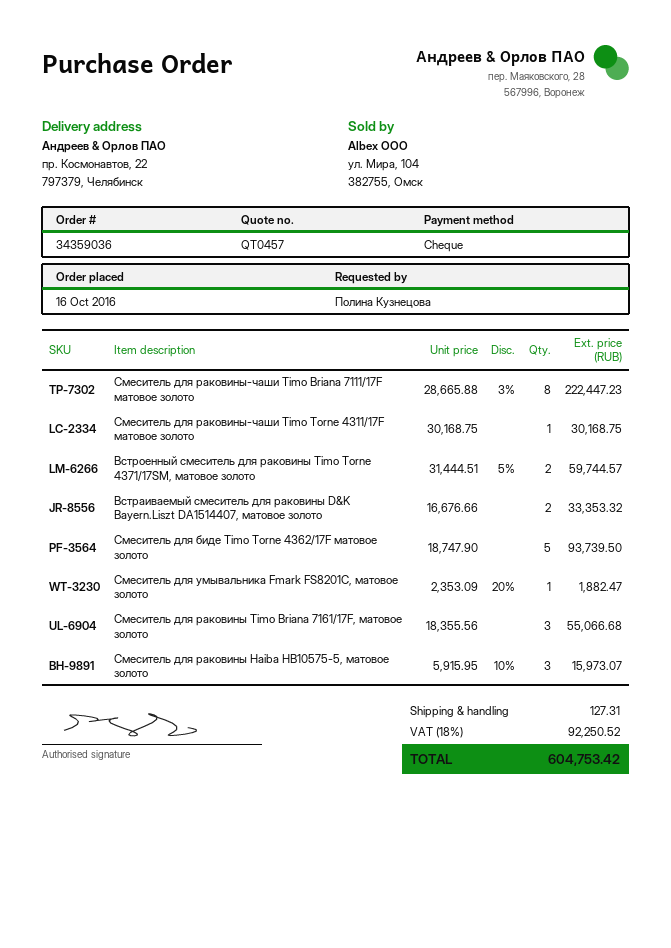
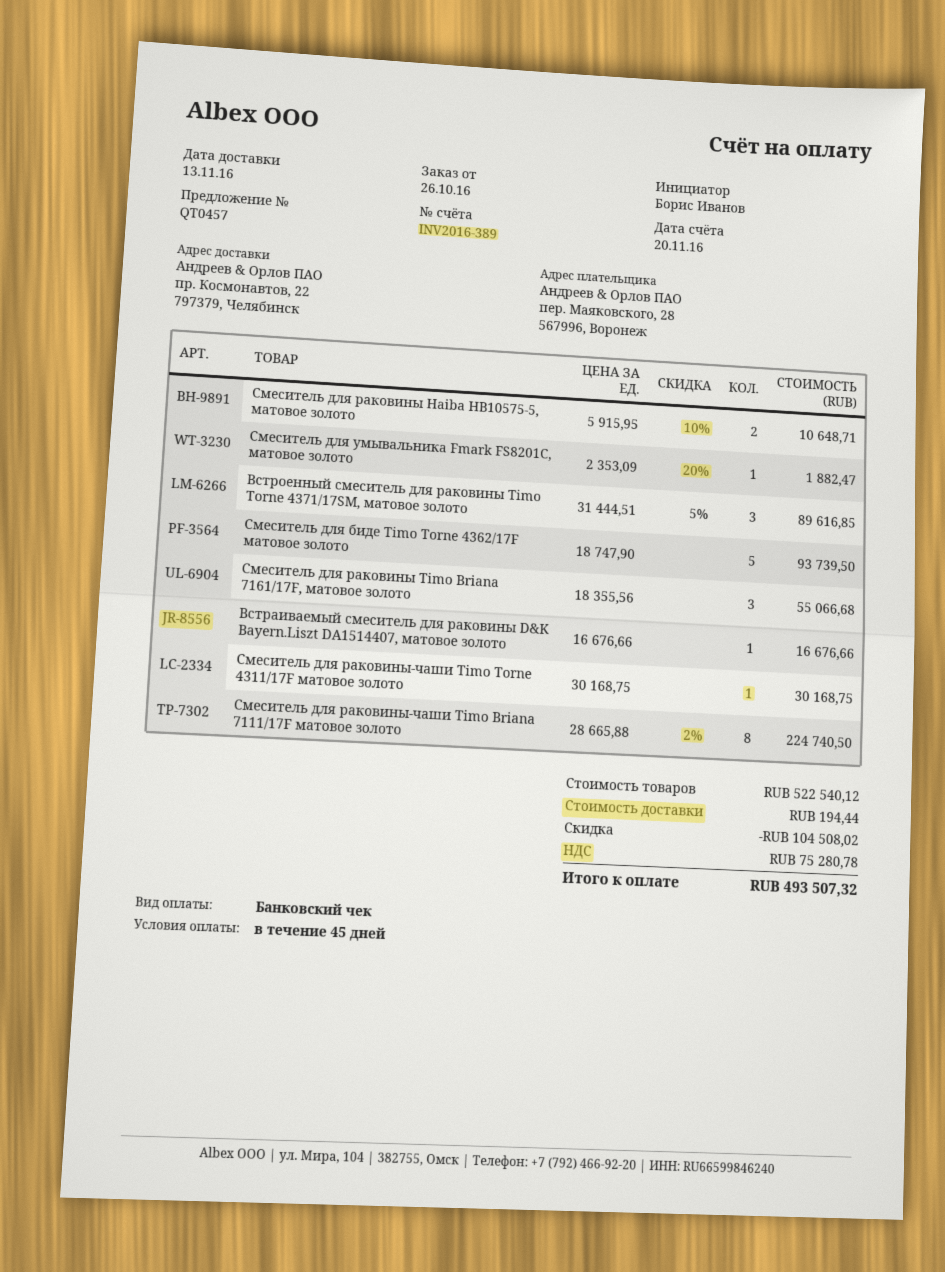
order date: 2016-10-16 -> 2016-10-26
ordered by: Полина Кузнецова -> Борис Иванов
Смеситель для раковины-чаши Timo Briana 7111/17F матовое золото: 8 x 28665.88 - 3% = 222447.23 -> 8 x 28665.88 - 2% = 224740.50
Встроенный смеситель для раковины Timo Torne 4371/17SM, матовое золото: 2 x 31444.51 - 5% = 59744.57 -> 3 x 31444.51 - 5% = 89616.85
Встраиваемый смеситель для раковины D&K Bayern.Liszt DA1514407, матовое золото: 2 x 16676.66 = 33353.32 -> 1 x 16676.66 = 16676.66
Смеситель для раковины Haiba HB10575-5, матовое золото: 3 x 5915.95 - 10% = 15973.07 -> 2 x 5915.95 - 10% = 10648.71
discount: none -> 104508.02
shipping: 127.31 -> 194.44
tax: 92250.52 -> 75280.78
total: 604753.42 -> 493507.32

